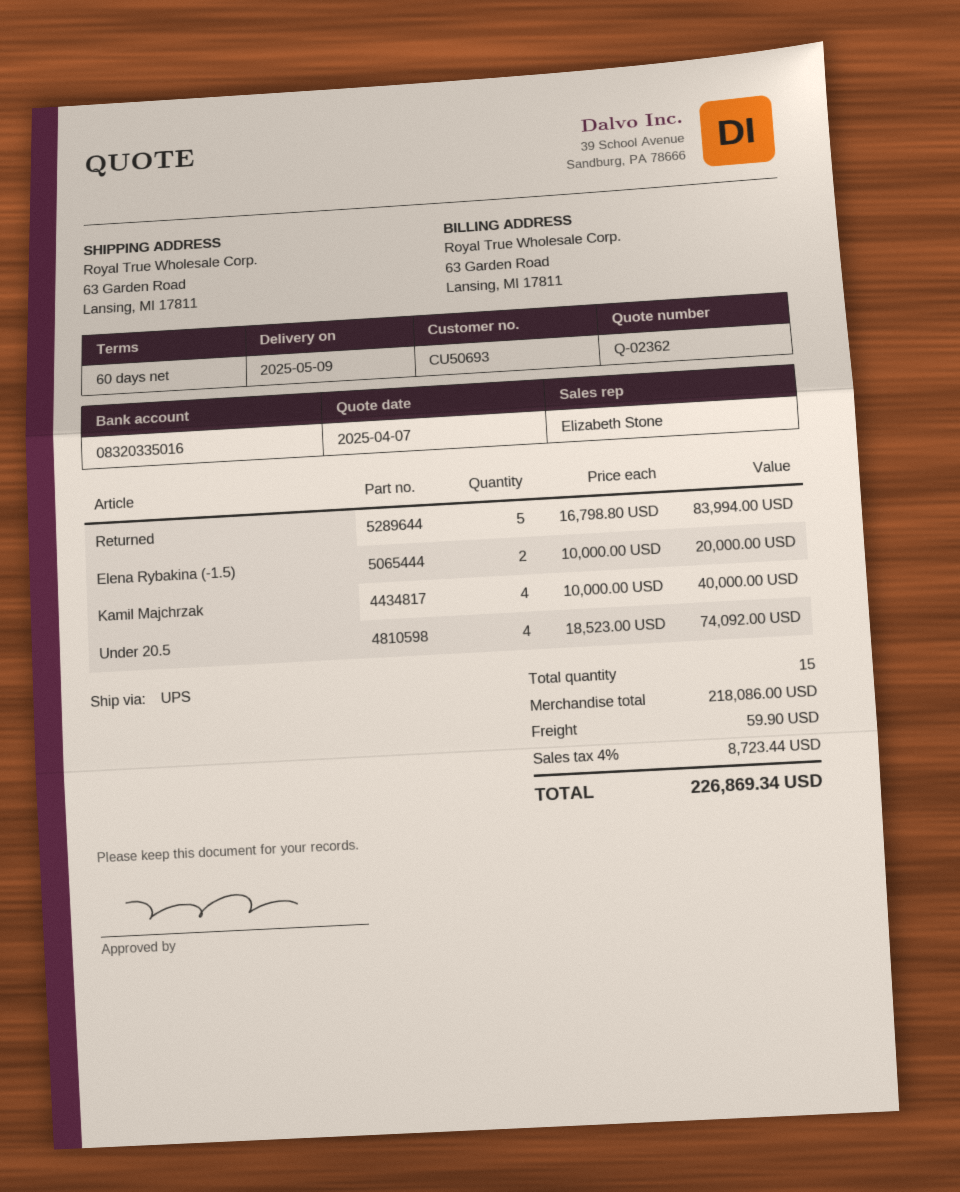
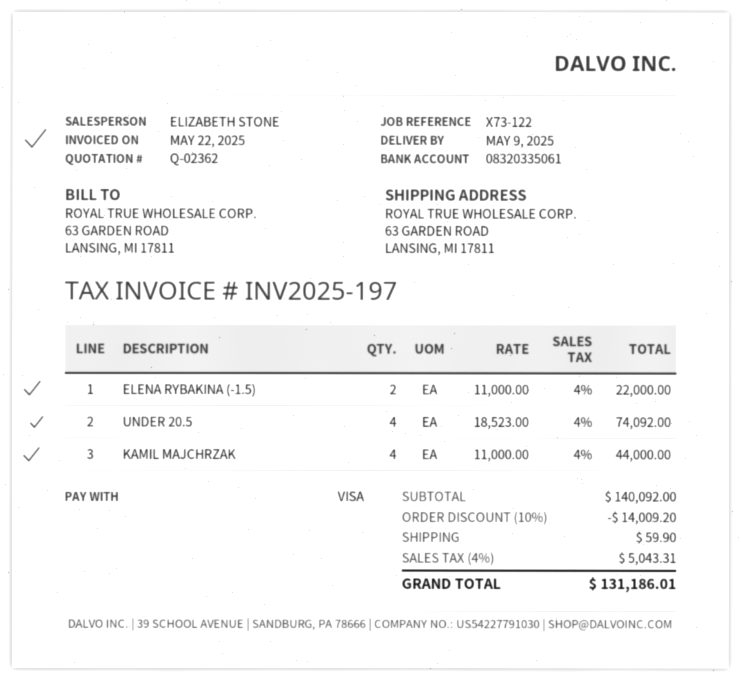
bank account: 08320335016 -> 08320335061
Returned: 5 x 16798.80 = 83994.00 -> none
Elena Rybakina (-1.5): 2 x 10000.00 = 20000.00 -> 2 x 11000.00 = 22000.00
Kamil Majchrzak: 4 x 10000.00 = 40000.00 -> 4 x 11000.00 = 44000.00
subtotal: 218086.00 -> 140092.00
discount: none -> 10% = 14009.20
tax: 4% = 8723.44 -> 4% = 5043.31
total: 226869.34 -> 131186.01

